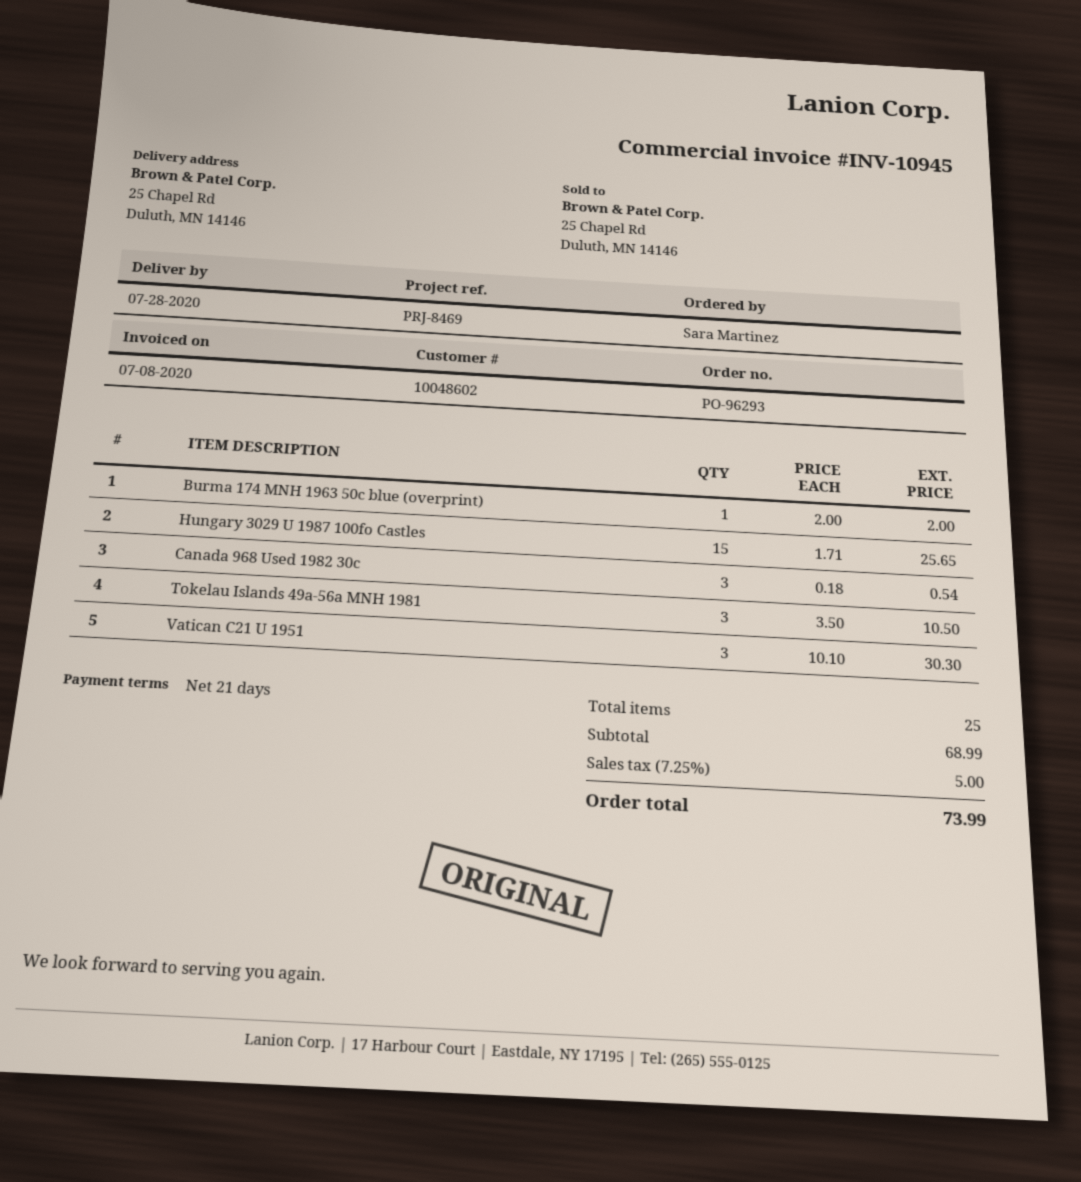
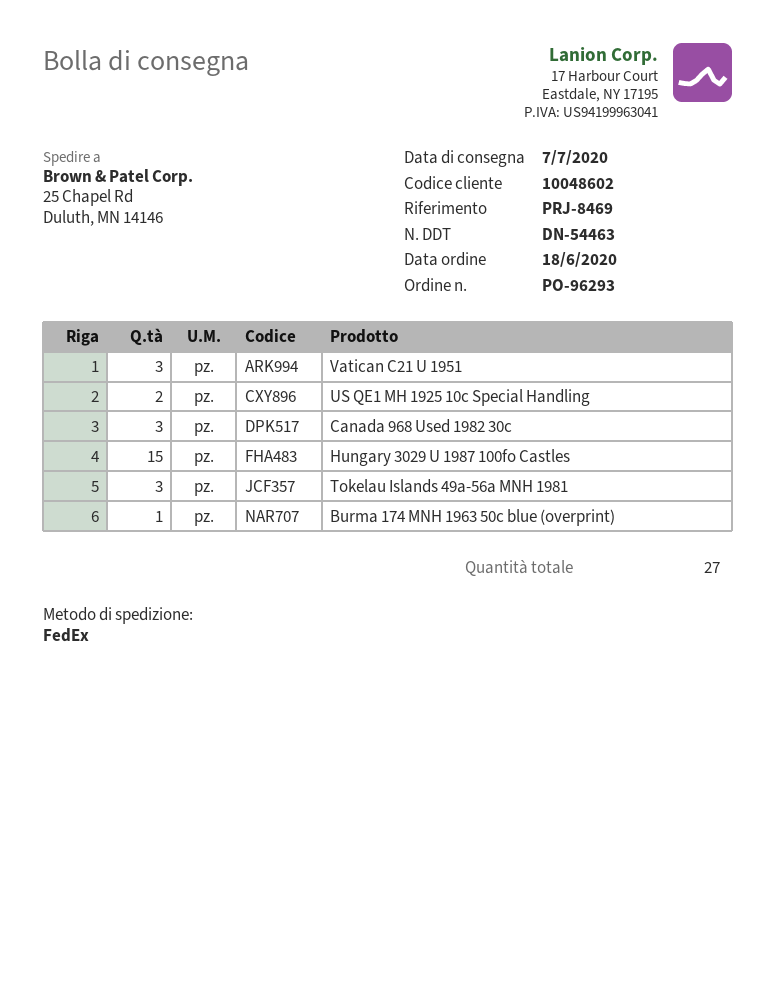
delivery date: 2020-07-28 -> 2020-07-07
US QE1 MH 1925 10c Special Handling: none -> 2
total quantity: 25 -> 27

